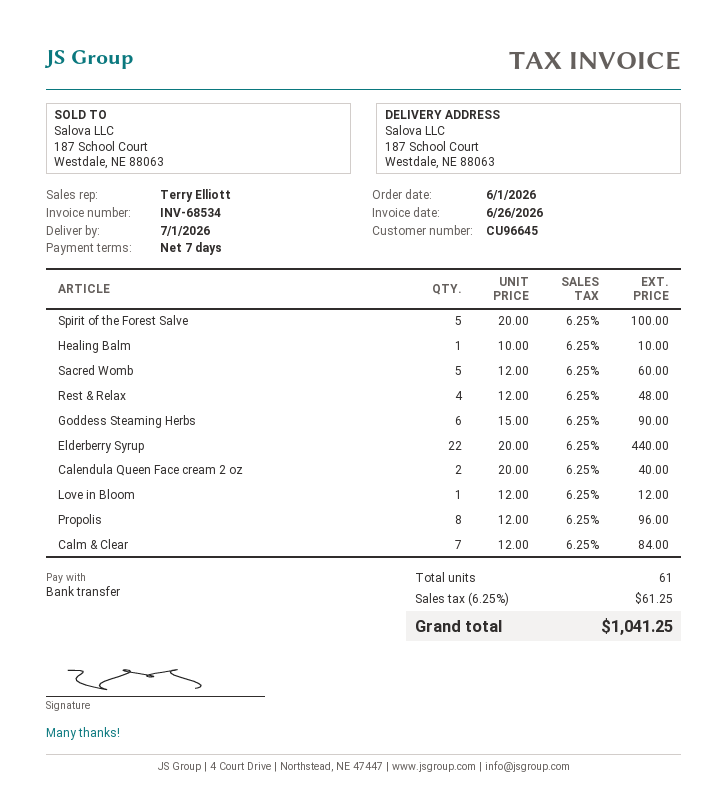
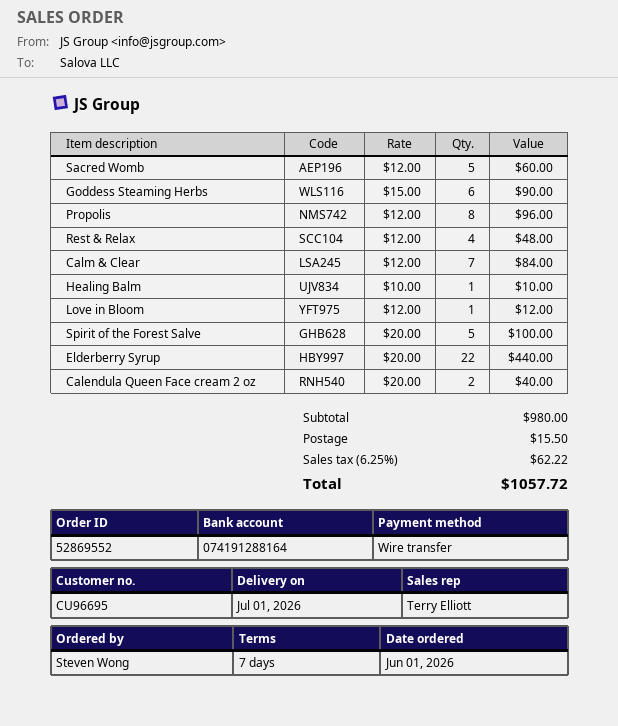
customer number: CU96645 -> CU96695
shipping: none -> 15.50
tax: 6.25% = 61.25 -> 6.25% = 62.22
total: 1041.25 -> 1057.72

